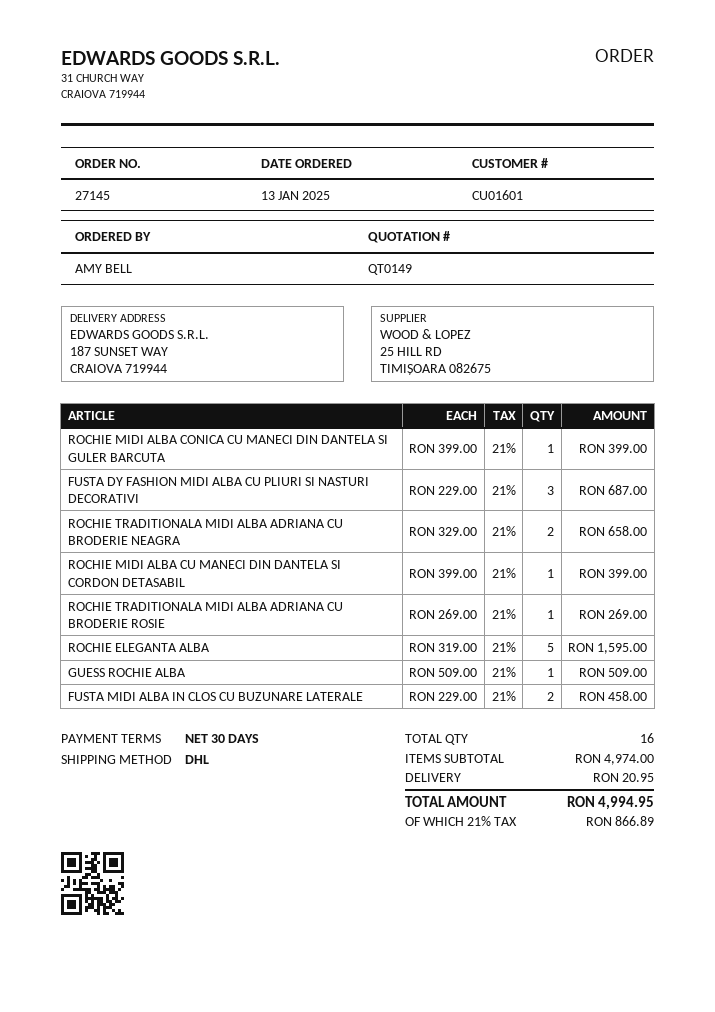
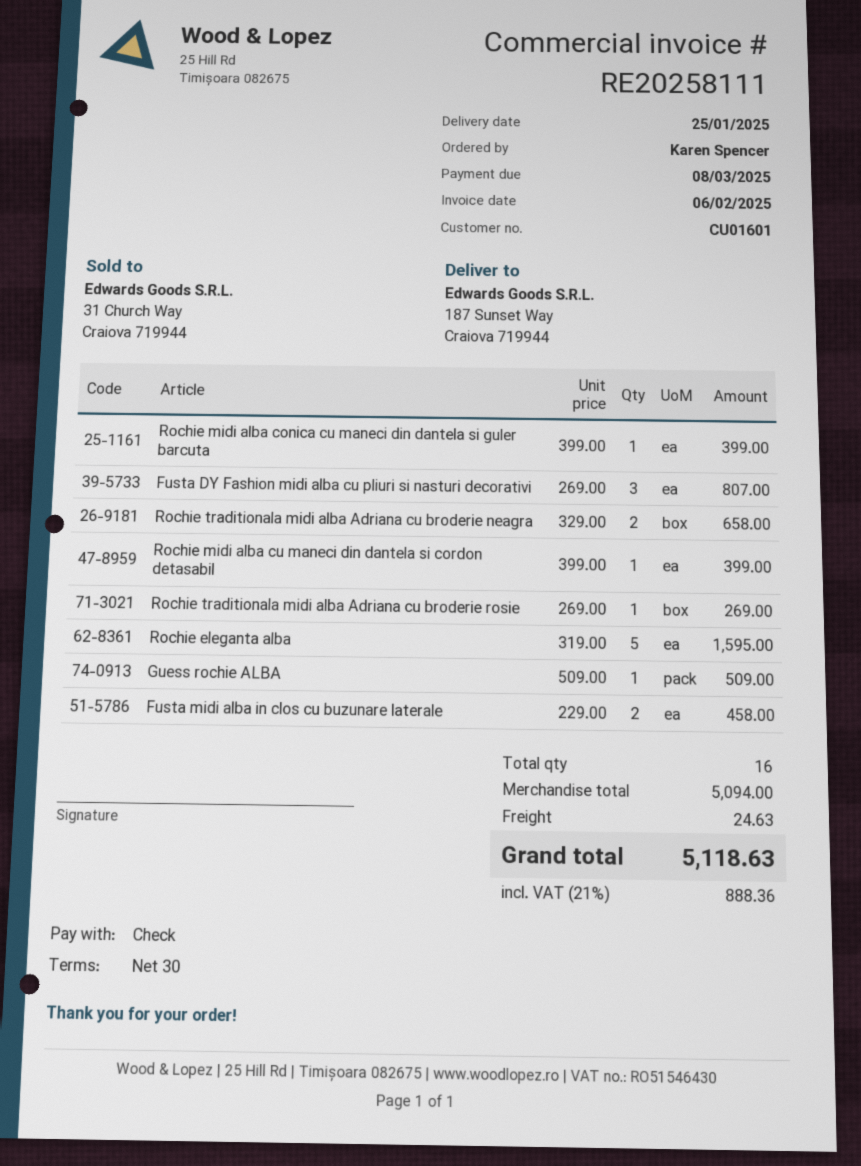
ordered by: AMY BELL -> Karen Spencer
FUSTA DY FASHION MIDI ALBA CU PLIURI SI NASTURI DECORATIVI: 3 x 229.00 = 687.00 -> 3 x 269.00 = 807.00
subtotal: 4974.00 -> 5094.00
shipping: 20.95 -> 24.63
tax: 21% = 866.89 -> 21% = 888.36
total: 4994.95 -> 5118.63

